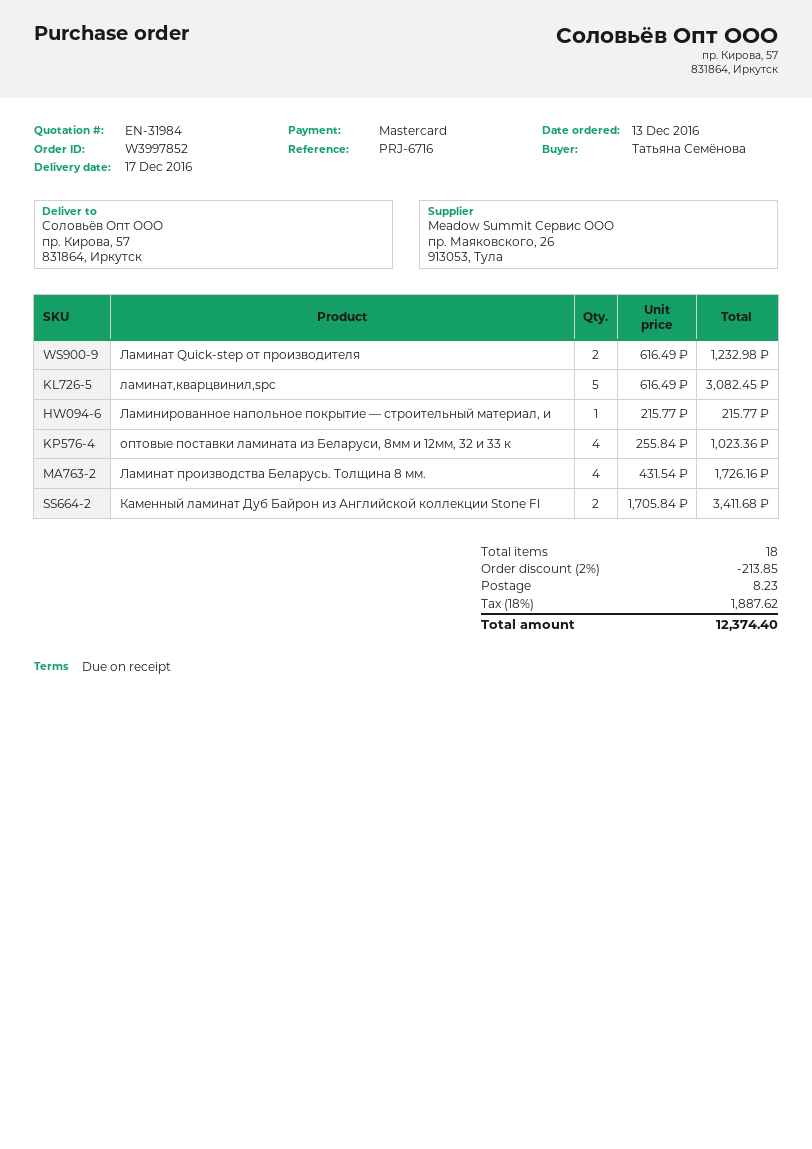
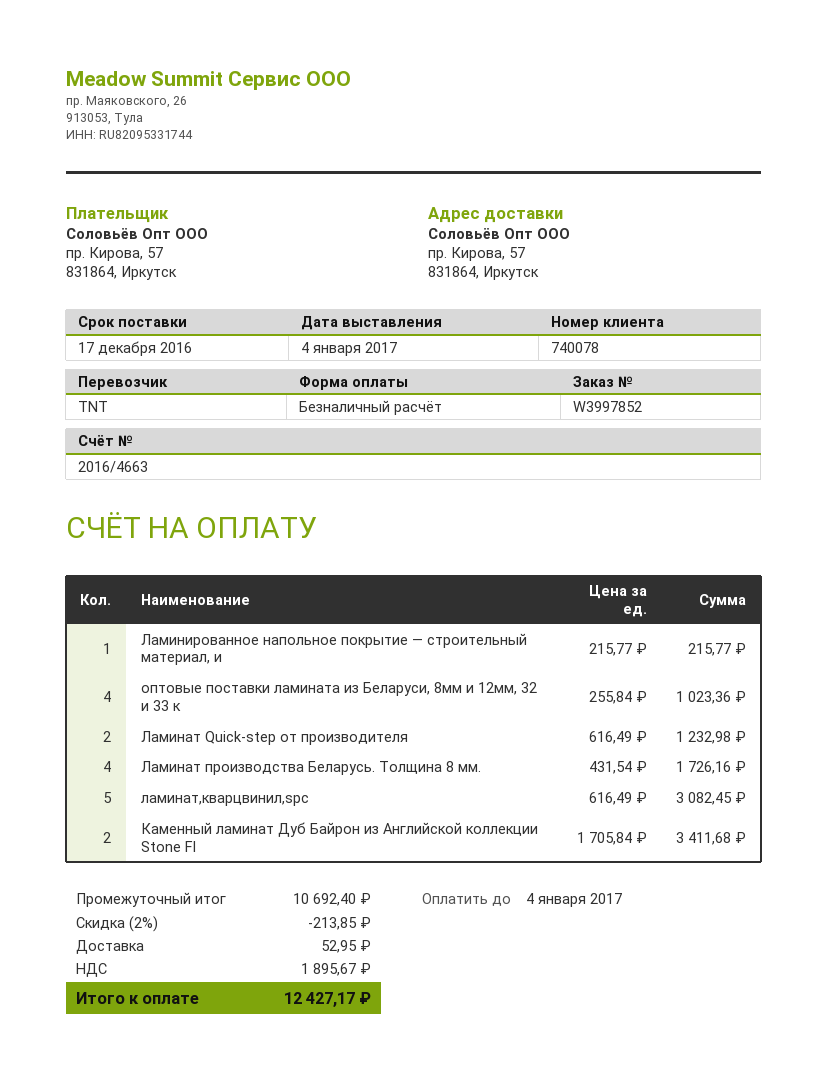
payment method: Mastercard -> bank transfer
shipping: 8.23 -> 52.95
tax: 1887.62 -> 1895.67
total: 12374.40 -> 12427.17

